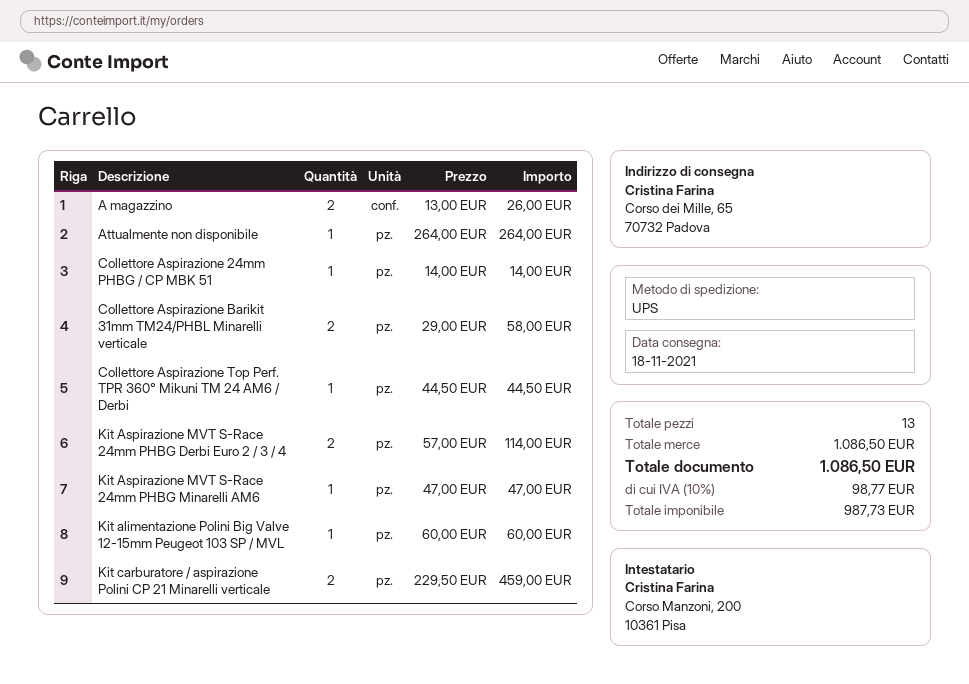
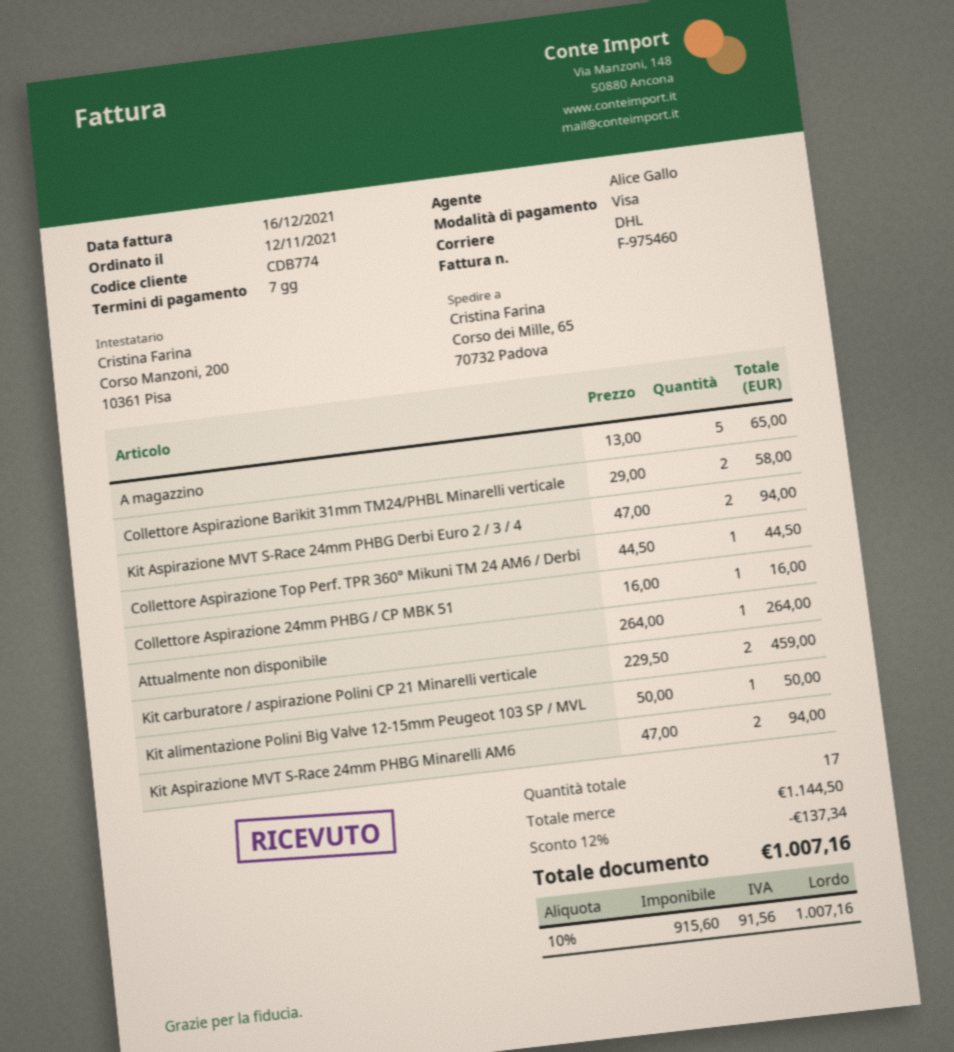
shipping method: UPS -> DHL
A magazzino: 2 x 13.00 = 26.00 -> 5 x 13.00 = 65.00
Collettore Aspirazione 24mm PHBG / CP MBK 51: 1 x 14.00 = 14.00 -> 1 x 16.00 = 16.00
Kit Aspirazione MVT S-Race 24mm PHBG Derbi Euro 2 / 3 / 4: 2 x 57.00 = 114.00 -> 2 x 47.00 = 94.00
Kit Aspirazione MVT S-Race 24mm PHBG Minarelli AM6: 1 x 47.00 = 47.00 -> 2 x 47.00 = 94.00
Kit alimentazione Polini Big Valve 12-15mm Peugeot 103 SP / MVL: 1 x 60.00 = 60.00 -> 1 x 50.00 = 50.00
total quantity: 13 -> 17
subtotal: 1086.50 -> 1144.50
discount: none -> 12% = 137.34
net: 987.73 -> 915.60
tax: 10% = 98.77 -> 10% = 91.56
total: 1086.50 -> 1007.16

